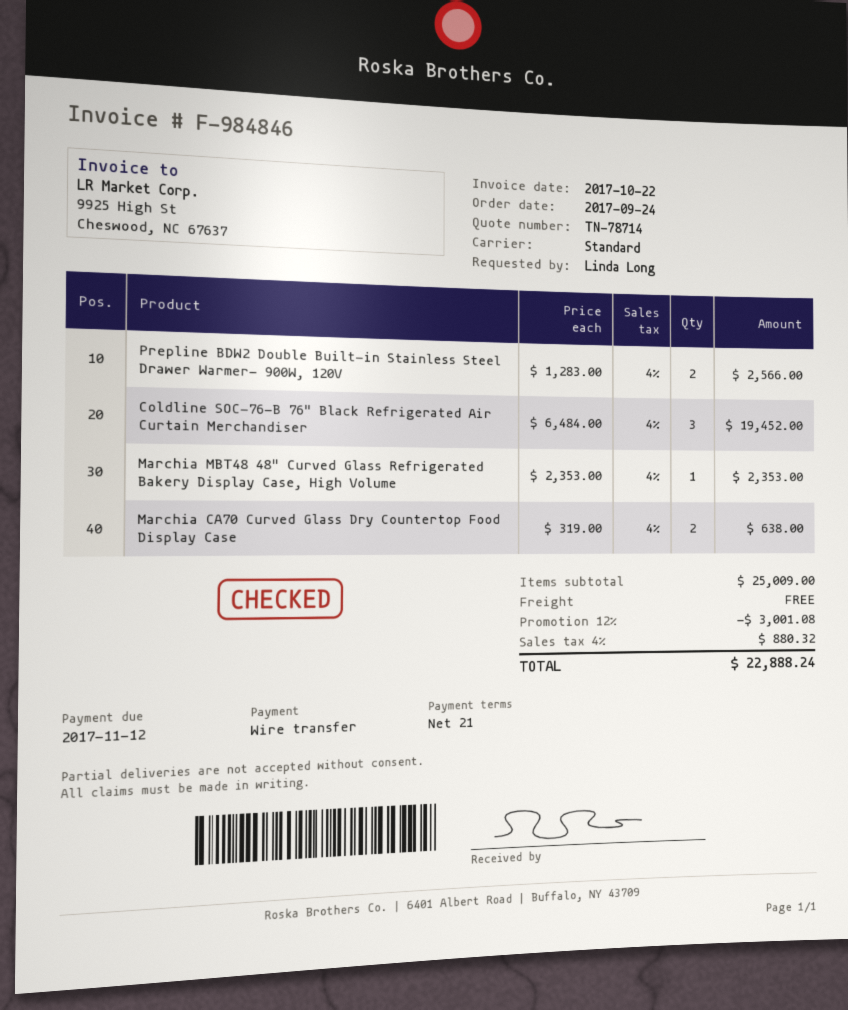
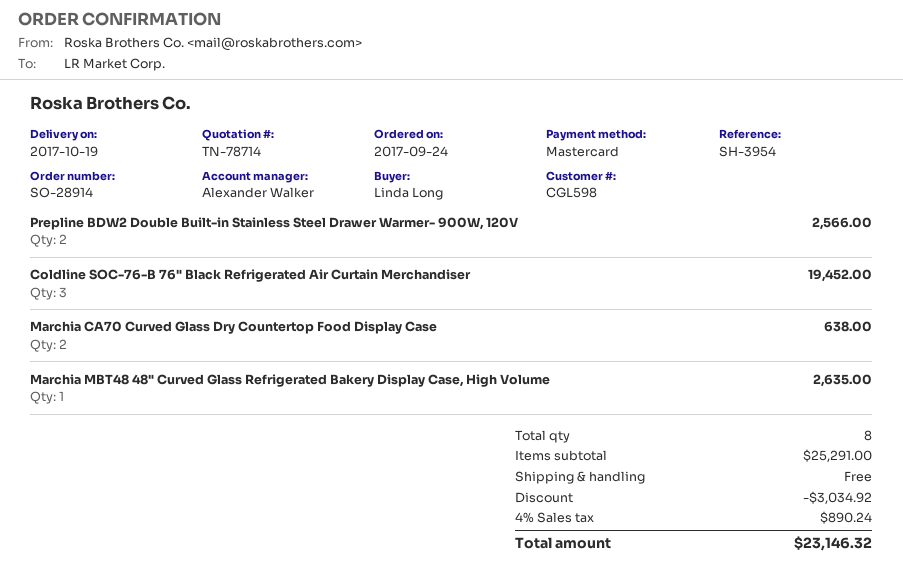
payment method: bank transfer -> Mastercard
Marchia MBT48 48" Curved Glass Refrigerated Bakery Display Case, High Volume: 1 for 2353.00 -> 1 for 2635.00
subtotal: 25009.00 -> 25291.00
discount: 3001.08 -> 3034.92
tax: 4% = 880.32 -> 4% = 890.24
total: 22888.24 -> 23146.32

